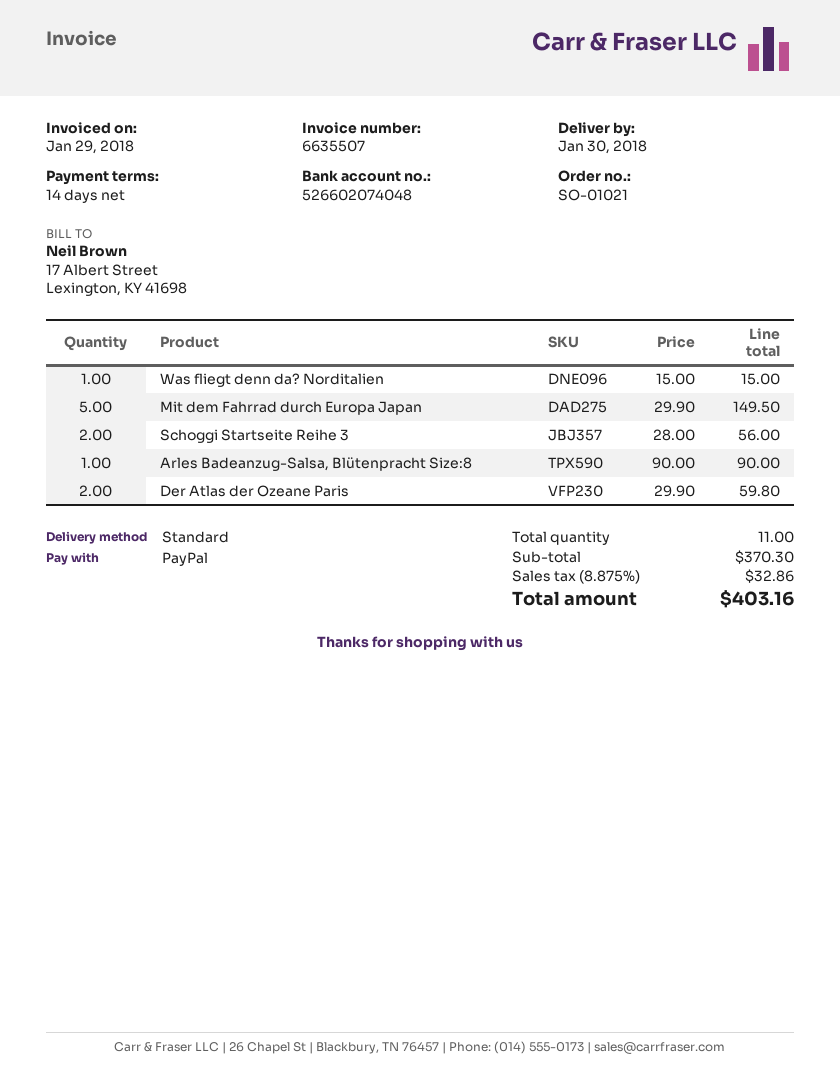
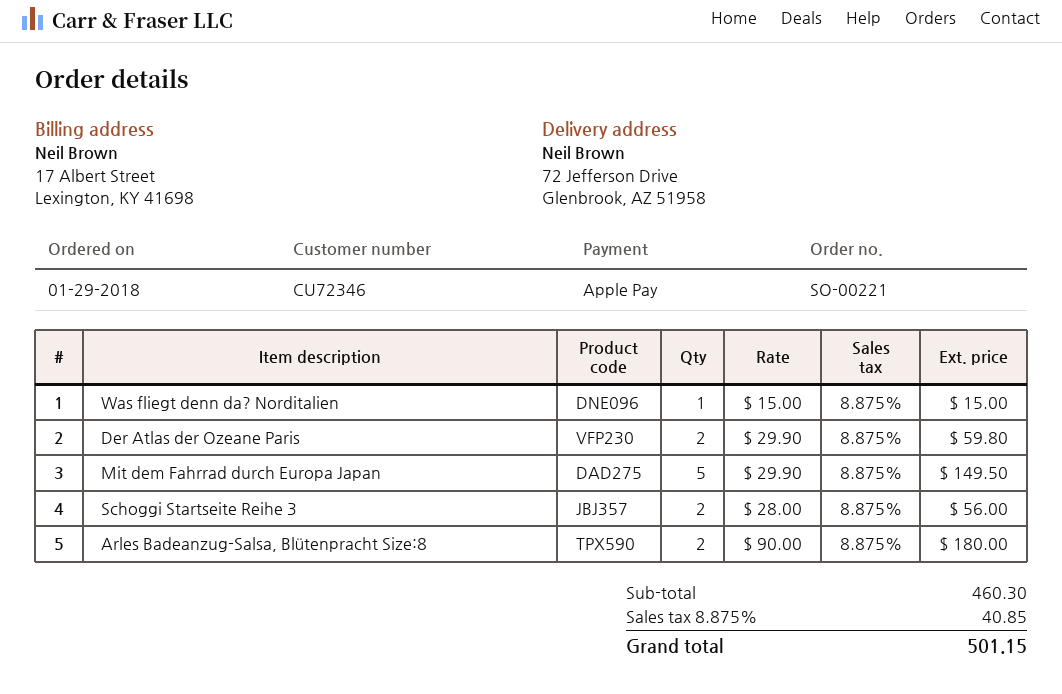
order number: SO-01021 -> SO-00221
payment method: PayPal -> Apple Pay
Arles Badeanzug-Salsa, Blütenpracht Size:8: 1 x 90.00 = 90.00 -> 2 x 90.00 = 180.00
subtotal: 370.30 -> 460.30
tax: 8.875% = 32.86 -> 8.875% = 40.85
total: 403.16 -> 501.15

